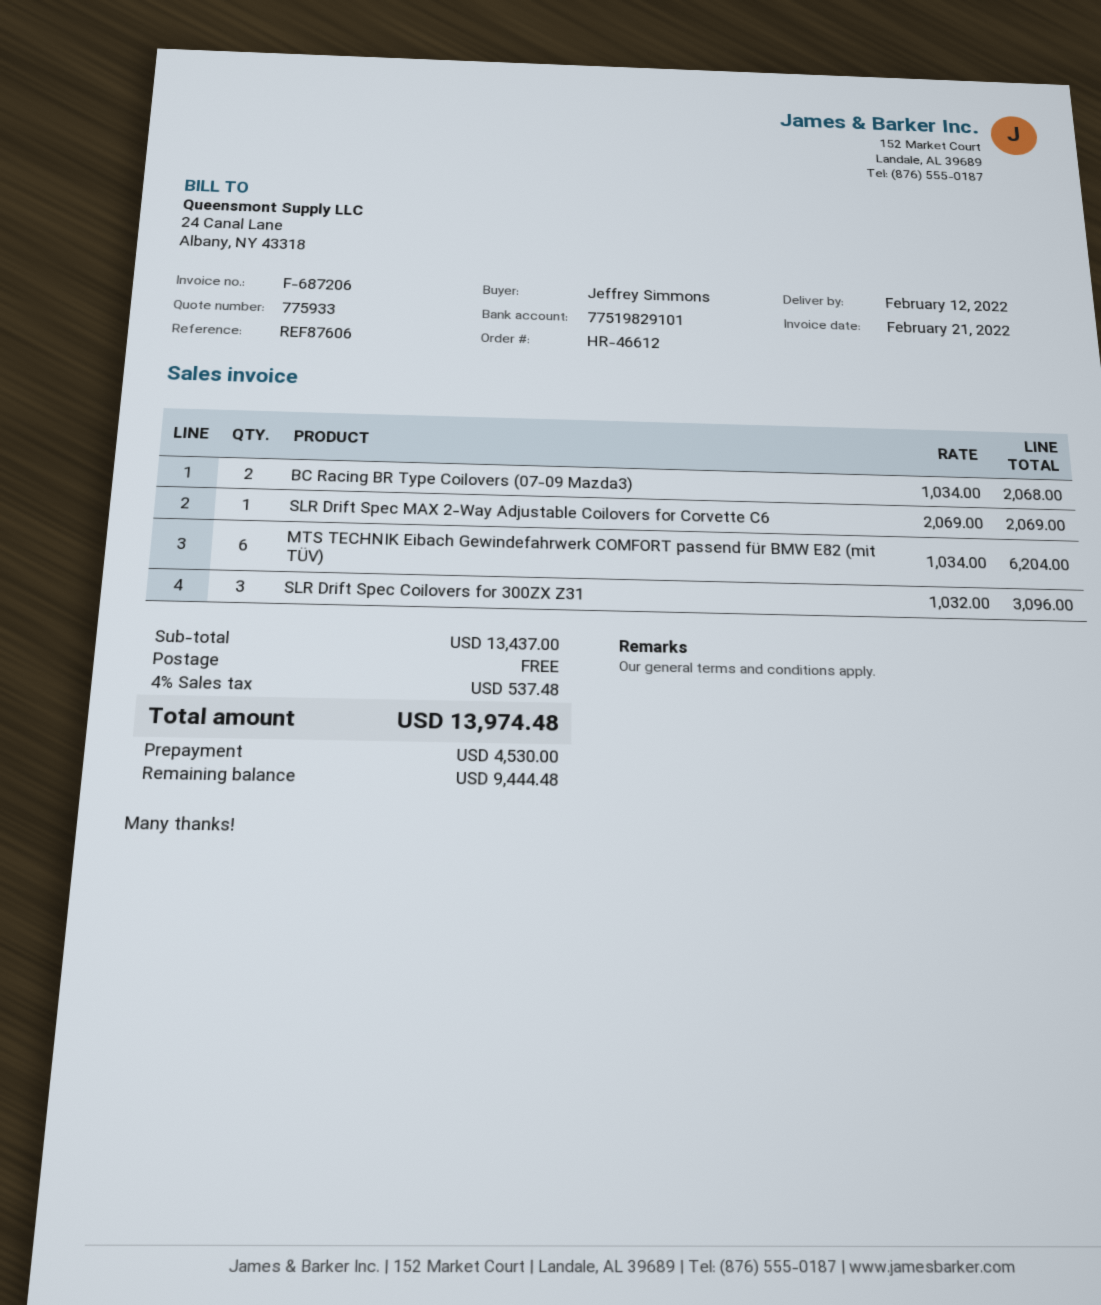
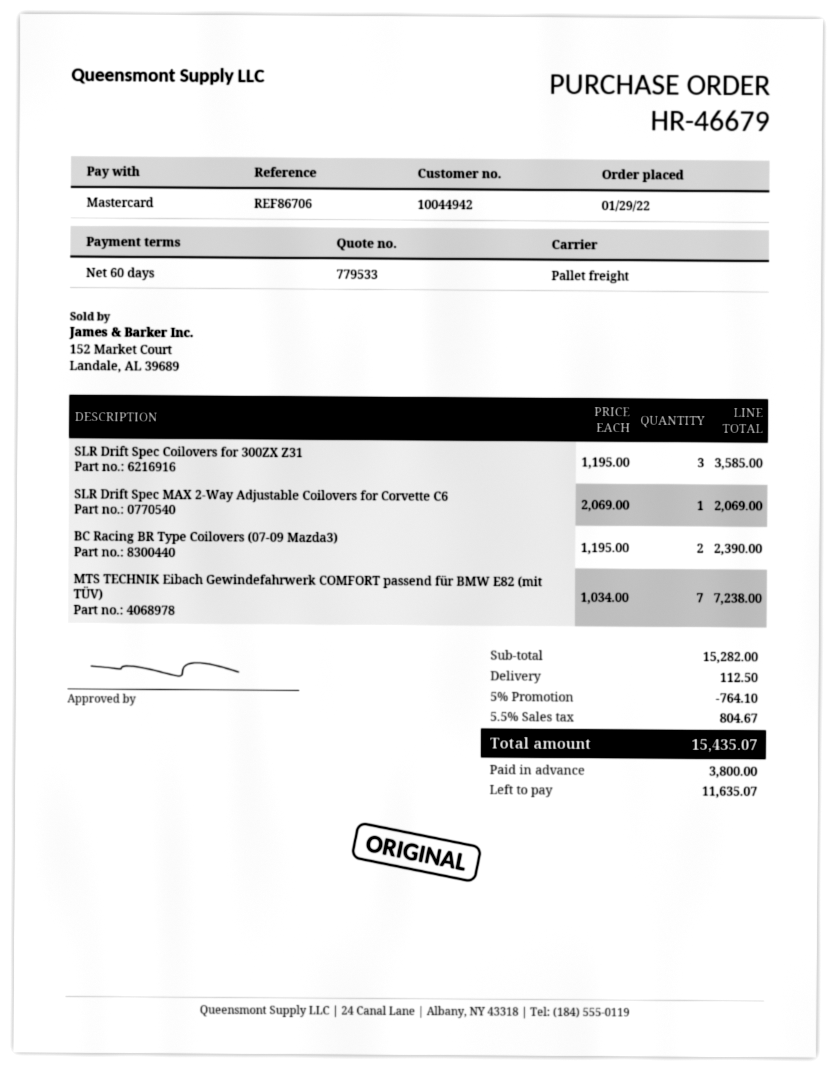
quote number: 775933 -> 779533
order number: HR-46612 -> HR-46679
reference: REF87606 -> REF86706
BC Racing BR Type Coilovers (07-09 Mazda3): 2 x 1034.00 = 2068.00 -> 2 x 1195.00 = 2390.00
MTS TECHNIK Eibach Gewindefahrwerk COMFORT passend für BMW E82 (mit TÜV): 6 x 1034.00 = 6204.00 -> 7 x 1034.00 = 7238.00
SLR Drift Spec Coilovers for 300ZX Z31: 3 x 1032.00 = 3096.00 -> 3 x 1195.00 = 3585.00
subtotal: 13437.00 -> 15282.00
discount: none -> 5% = 764.10
shipping: 0.00 -> 112.50
tax: 4% = 537.48 -> 5.5% = 804.67
total: 13974.48 -> 15435.07
deposit: 4530.00 -> 3800.00
balance: 9444.48 -> 11635.07

